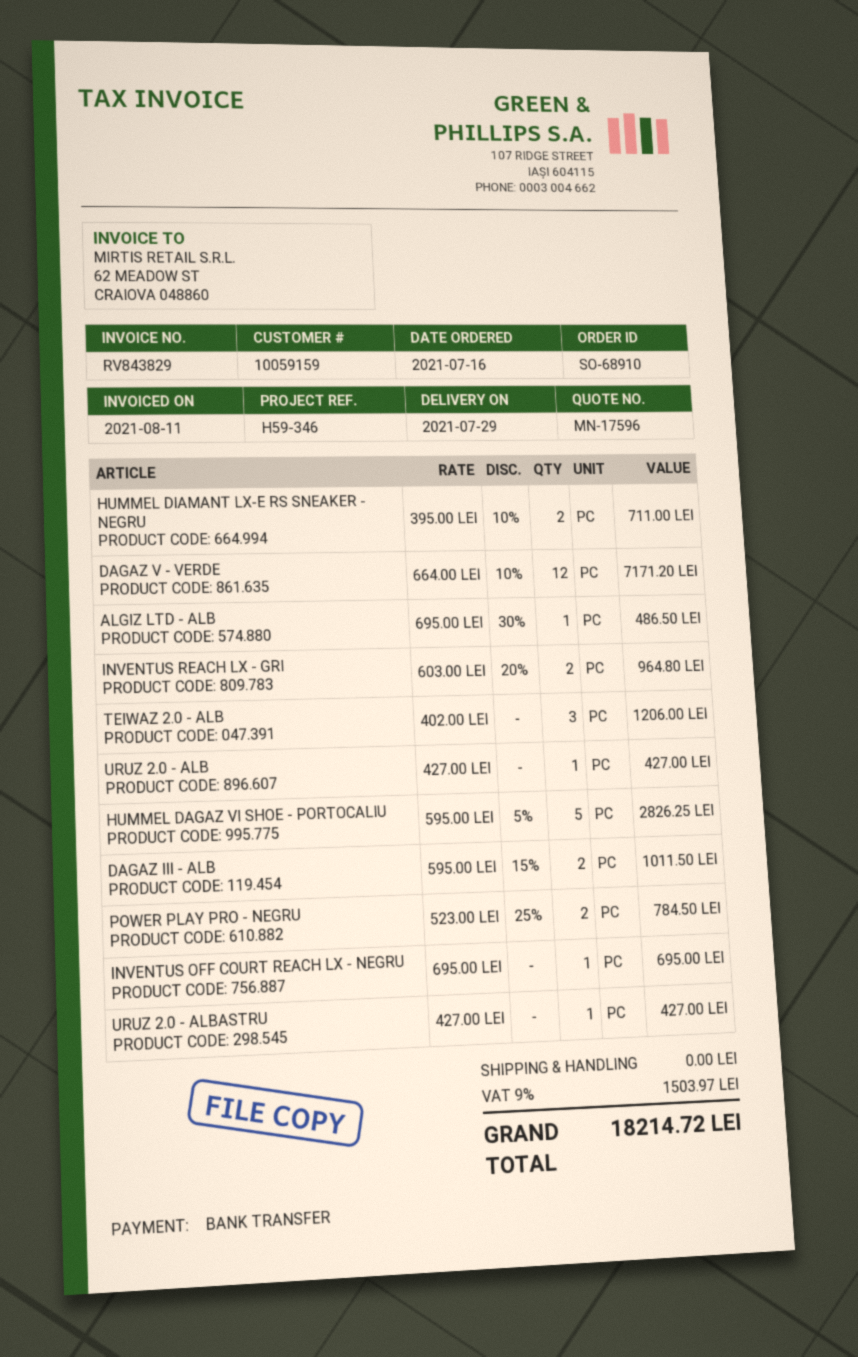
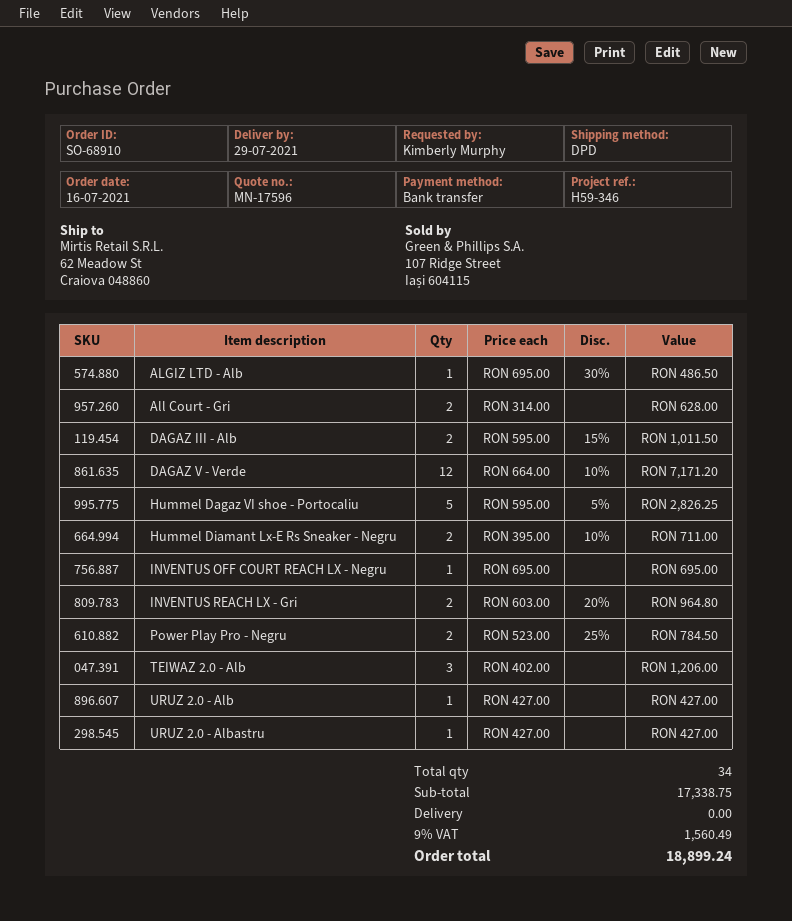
All Court - Gri: none -> 2 x 314.00 = 628.00
tax: 9% = 1503.97 -> 9% = 1560.49
total: 18214.72 -> 18899.24

